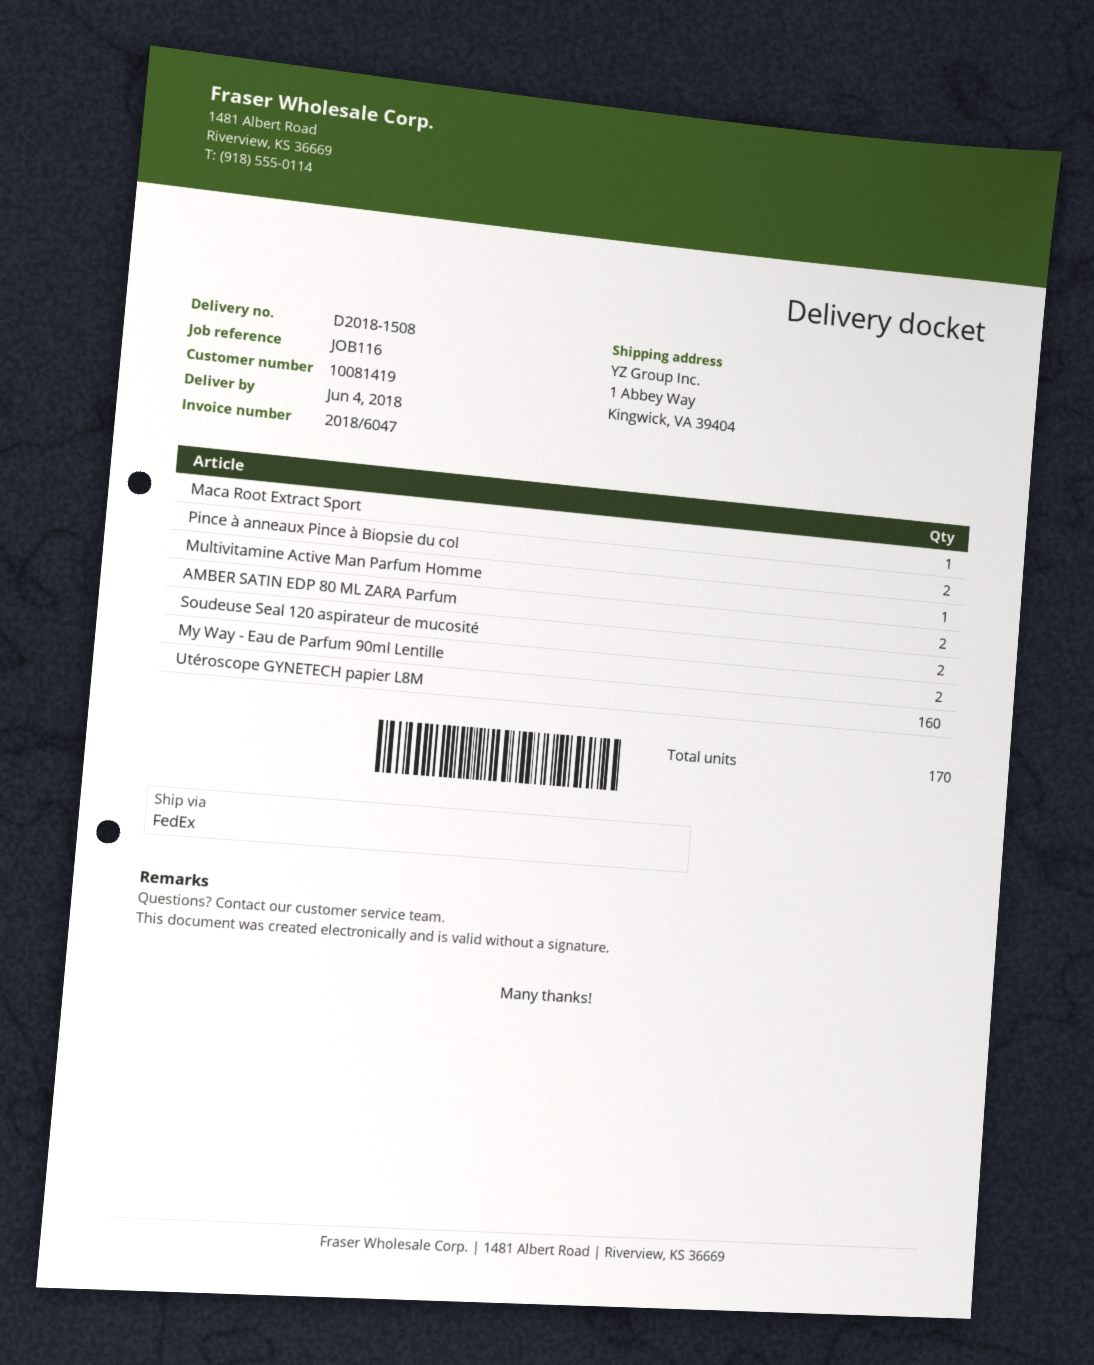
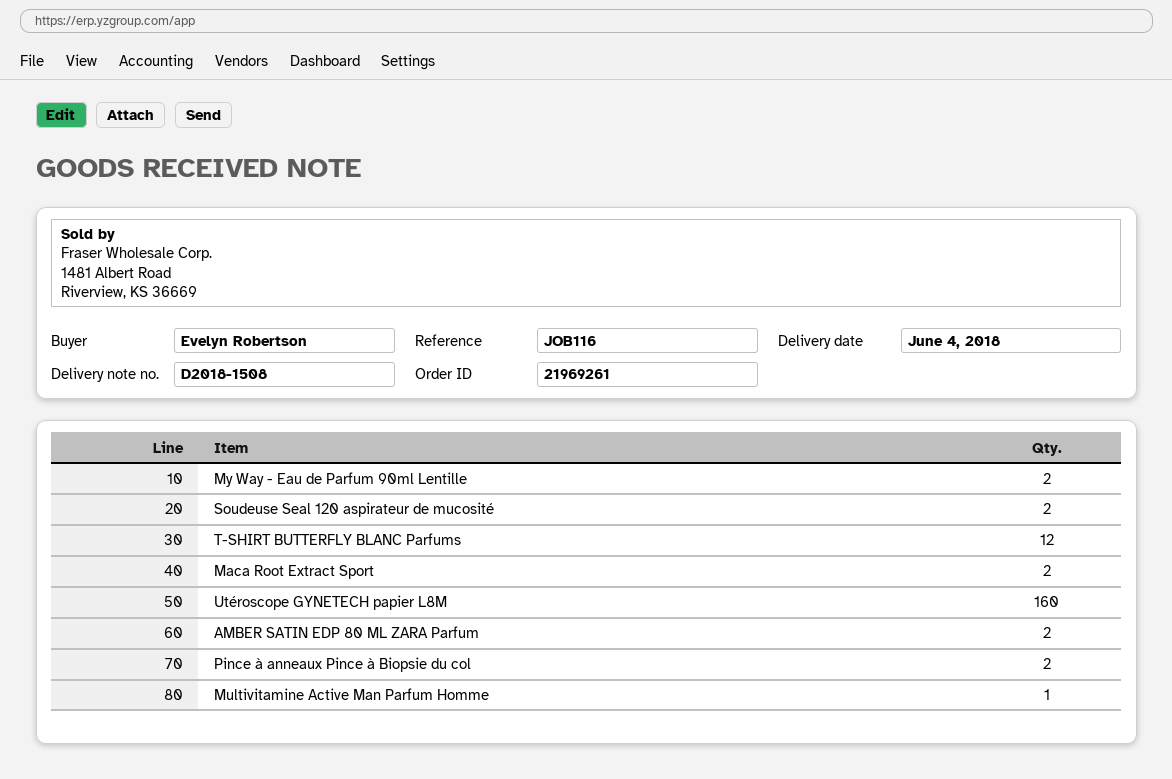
Maca Root Extract Sport: 1 -> 2
T-SHIRT BUTTERFLY BLANC Parfums: none -> 12

